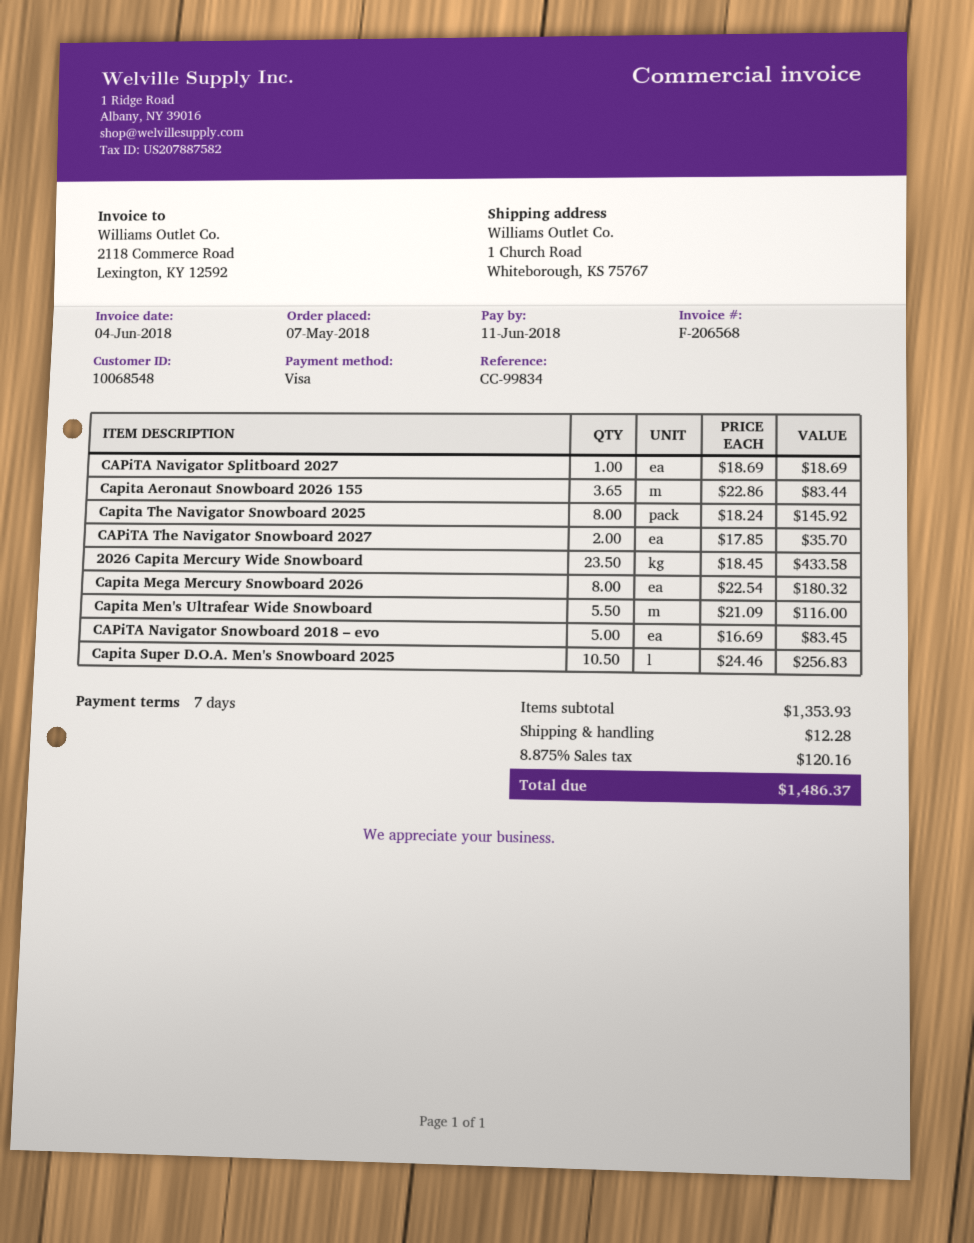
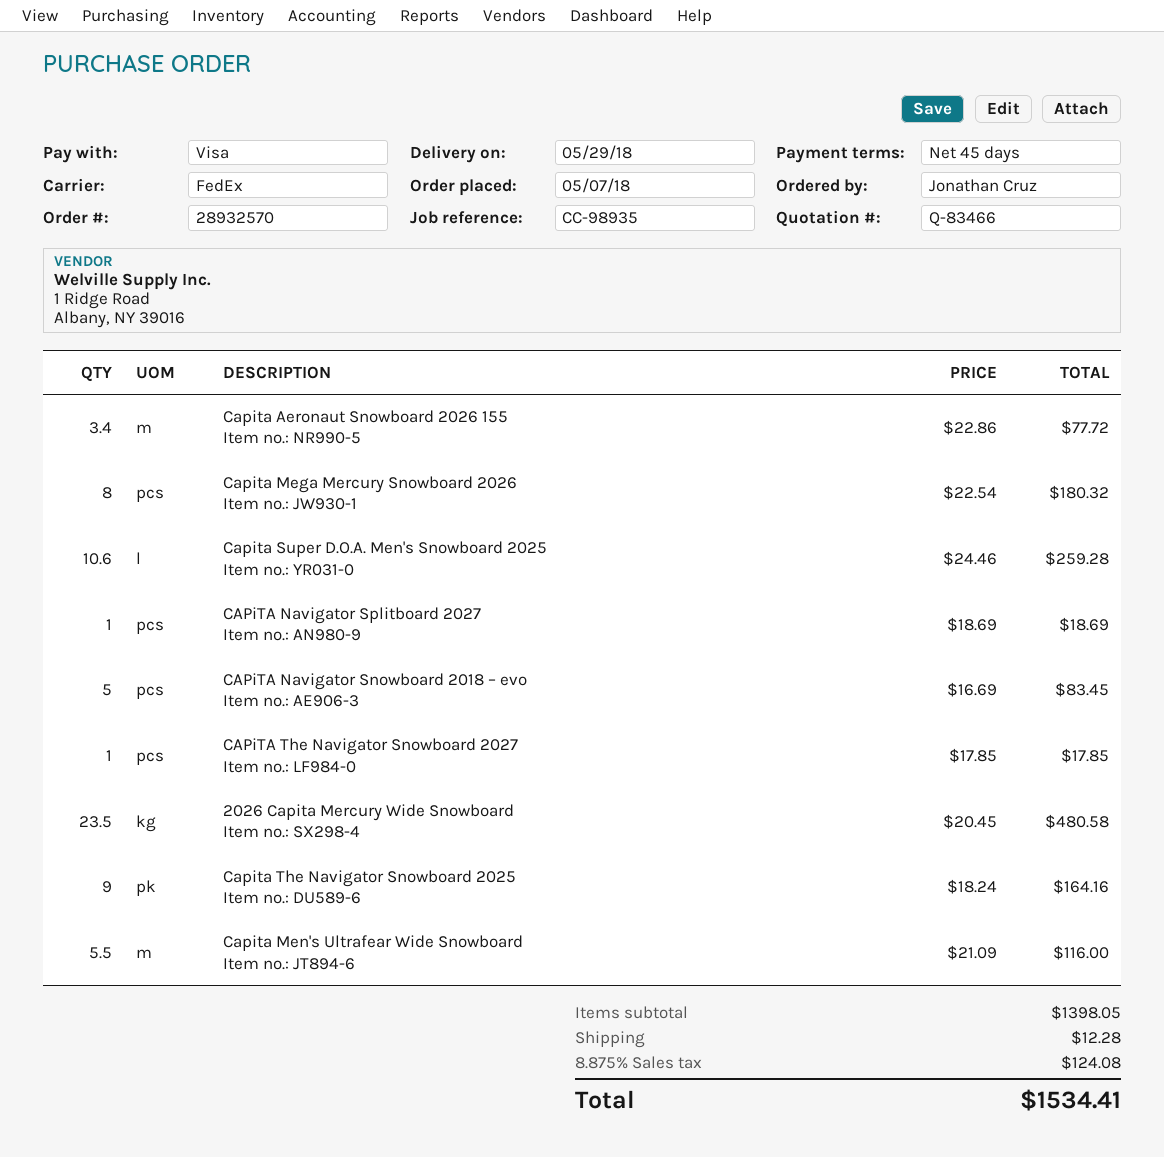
payment terms: 7 days -> 45 days
reference: CC-99834 -> CC-98935
Capita Aeronaut Snowboard 2026 155: 3.65 x 22.86 = 83.44 -> 3.4 x 22.86 = 77.72
Capita The Navigator Snowboard 2025: 8 x 18.24 = 145.92 -> 9 x 18.24 = 164.16
CAPiTA The Navigator Snowboard 2027: 2 x 17.85 = 35.70 -> 1 x 17.85 = 17.85
2026 Capita Mercury Wide Snowboard: 23.5 x 18.45 = 433.58 -> 23.5 x 20.45 = 480.58
Capita Super D.O.A. Men's Snowboard 2025: 10.5 x 24.46 = 256.83 -> 10.6 x 24.46 = 259.28
subtotal: 1353.93 -> 1398.05
tax: 8.875% = 120.16 -> 8.875% = 124.08
total: 1486.37 -> 1534.41

